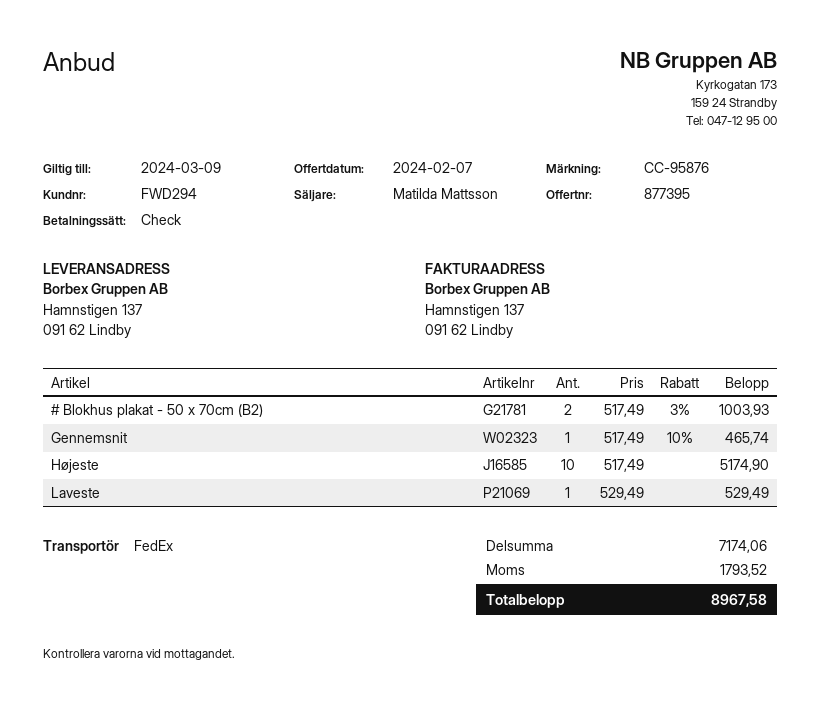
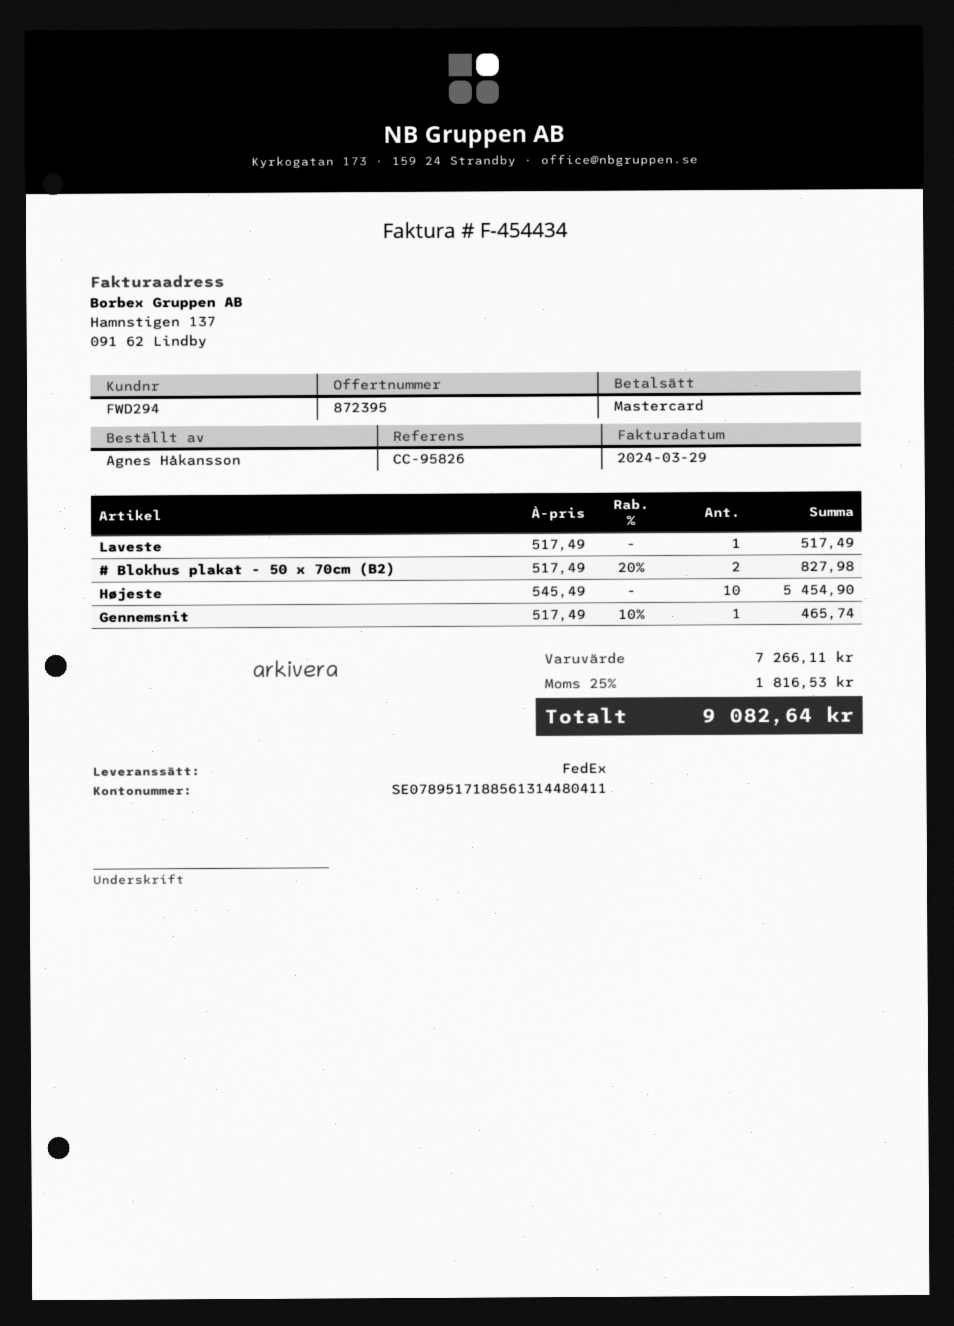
quote number: 877395 -> 872395
reference: CC-95876 -> CC-95826
payment method: cheque -> Mastercard
# Blokhus plakat - 50 x 70cm (B2): 2 x 517.49 - 3% = 1003.93 -> 2 x 517.49 - 20% = 827.98
Højeste: 10 x 517.49 = 5174.90 -> 10 x 545.49 = 5454.90
Laveste: 1 x 529.49 = 529.49 -> 1 x 517.49 = 517.49
subtotal: 7174.06 -> 7266.11
tax: 1793.52 -> 1816.53
total: 8967.58 -> 9082.64

